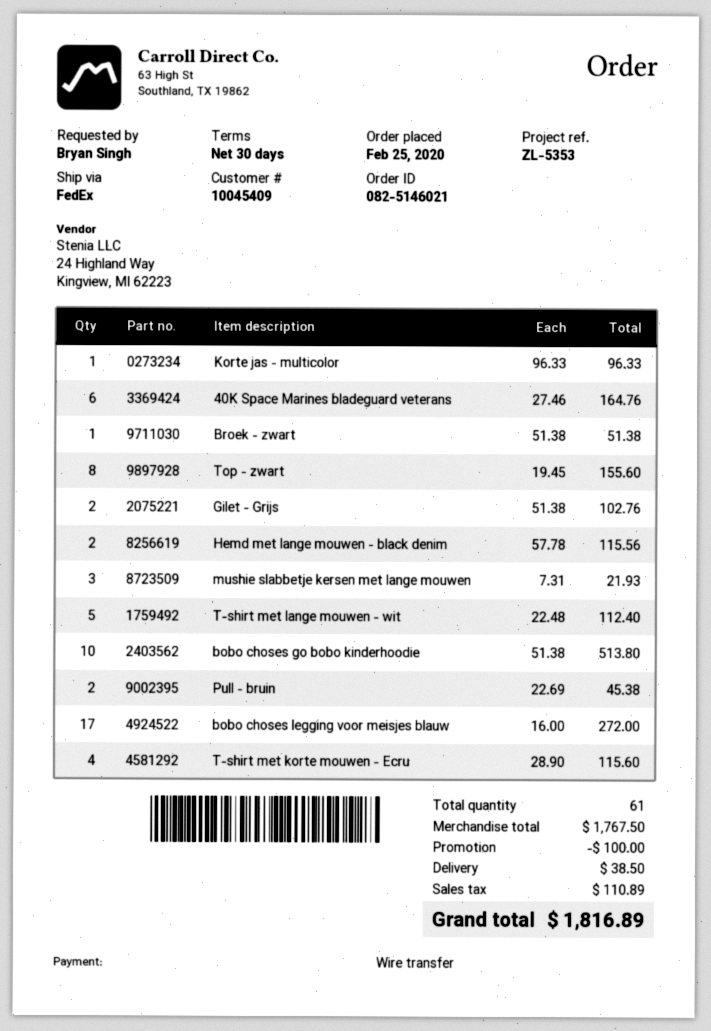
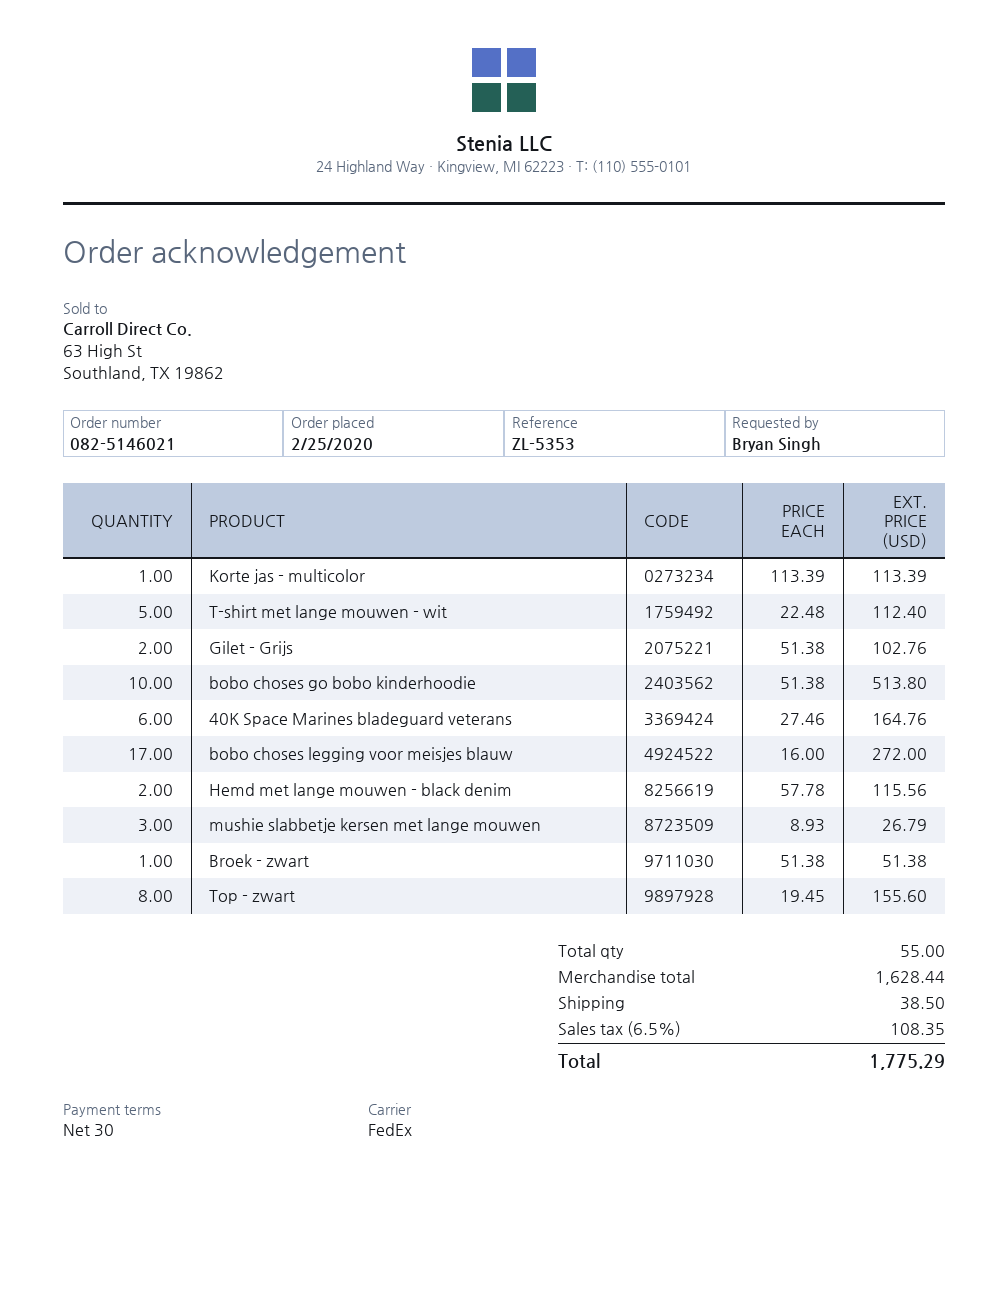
Korte jas - multicolor: 1 x 96.33 = 96.33 -> 1 x 113.39 = 113.39
mushie slabbetje kersen met lange mouwen: 3 x 7.31 = 21.93 -> 3 x 8.93 = 26.79
Pull - bruin: 2 x 22.69 = 45.38 -> none
T-shirt met korte mouwen - Ecru: 4 x 28.90 = 115.60 -> none
total quantity: 61 -> 55
subtotal: 1767.50 -> 1628.44
discount: 100.00 -> none
tax: 110.89 -> 108.35
total: 1816.89 -> 1775.29

